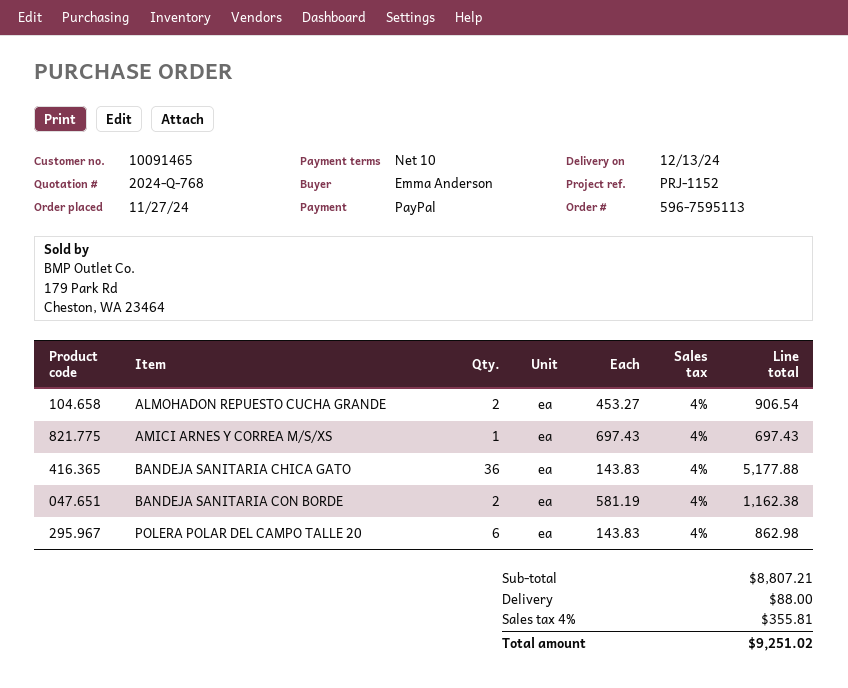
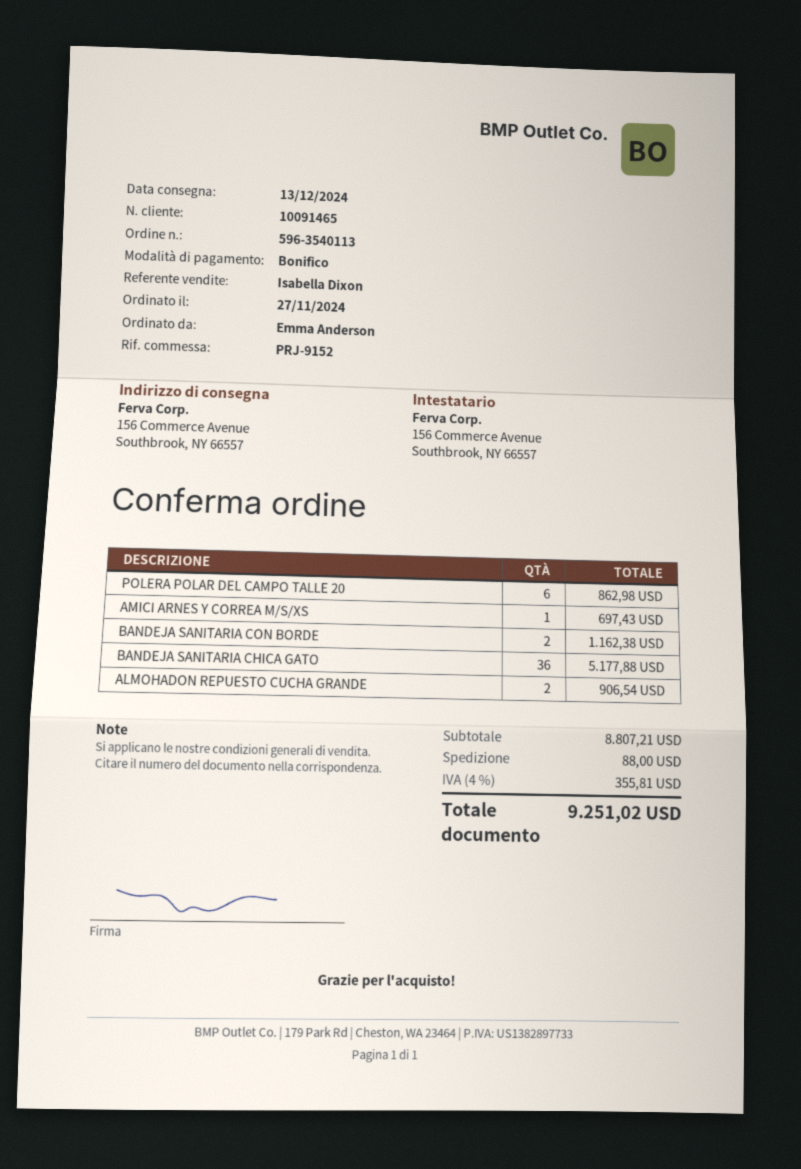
order number: 596-7595113 -> 596-3540113
reference: PRJ-1152 -> PRJ-9152
payment method: PayPal -> bank transfer

